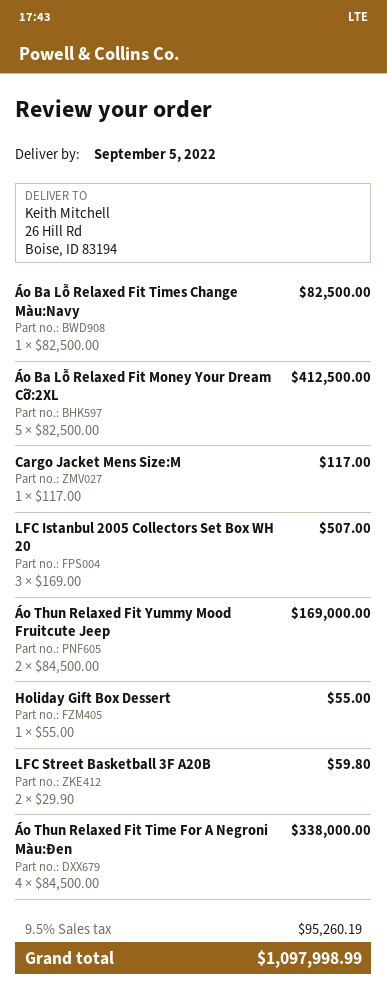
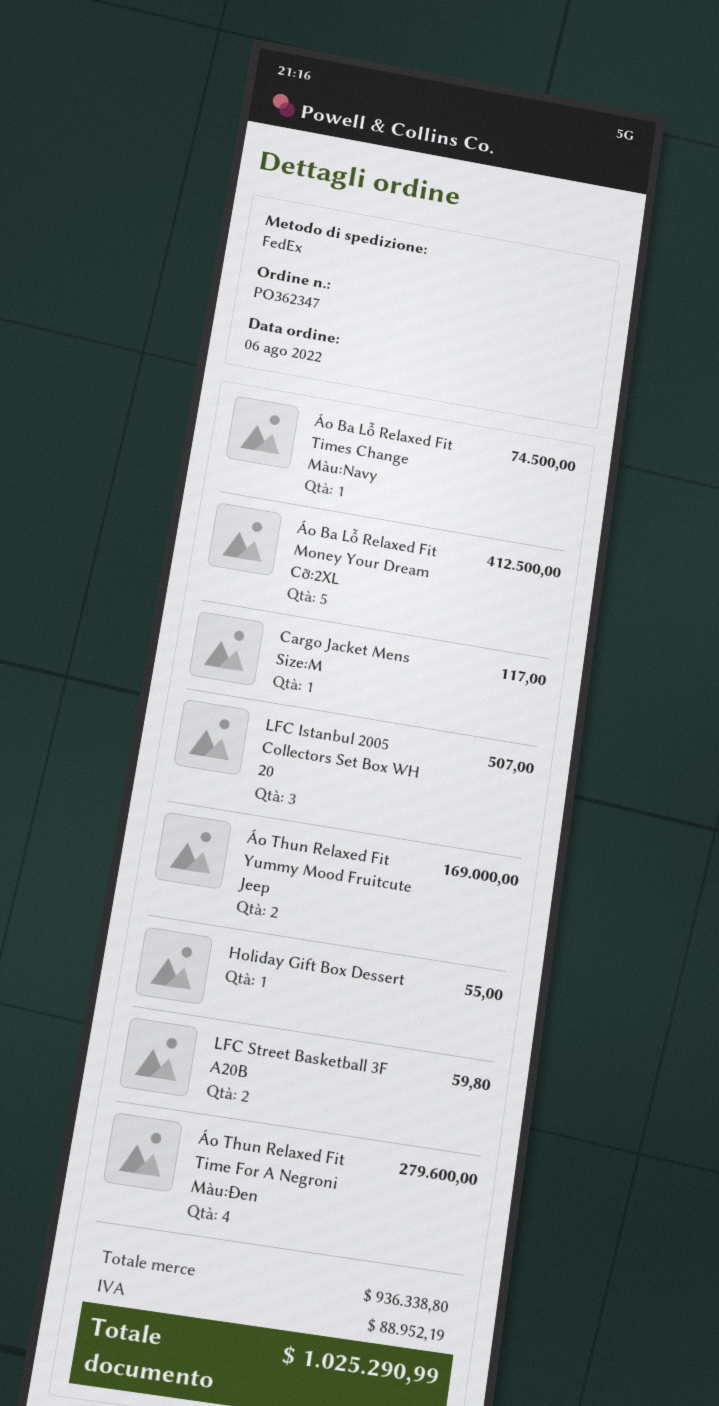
Áo Ba Lỗ Relaxed Fit Times Change Màu:Navy: 1 for 82500.00 -> 1 for 74500.00
Áo Thun Relaxed Fit Time For A Negroni Màu:Đen: 4 for 338000.00 -> 4 for 279600.00
tax: 95260.19 -> 88952.19
total: 1097998.99 -> 1025290.99

